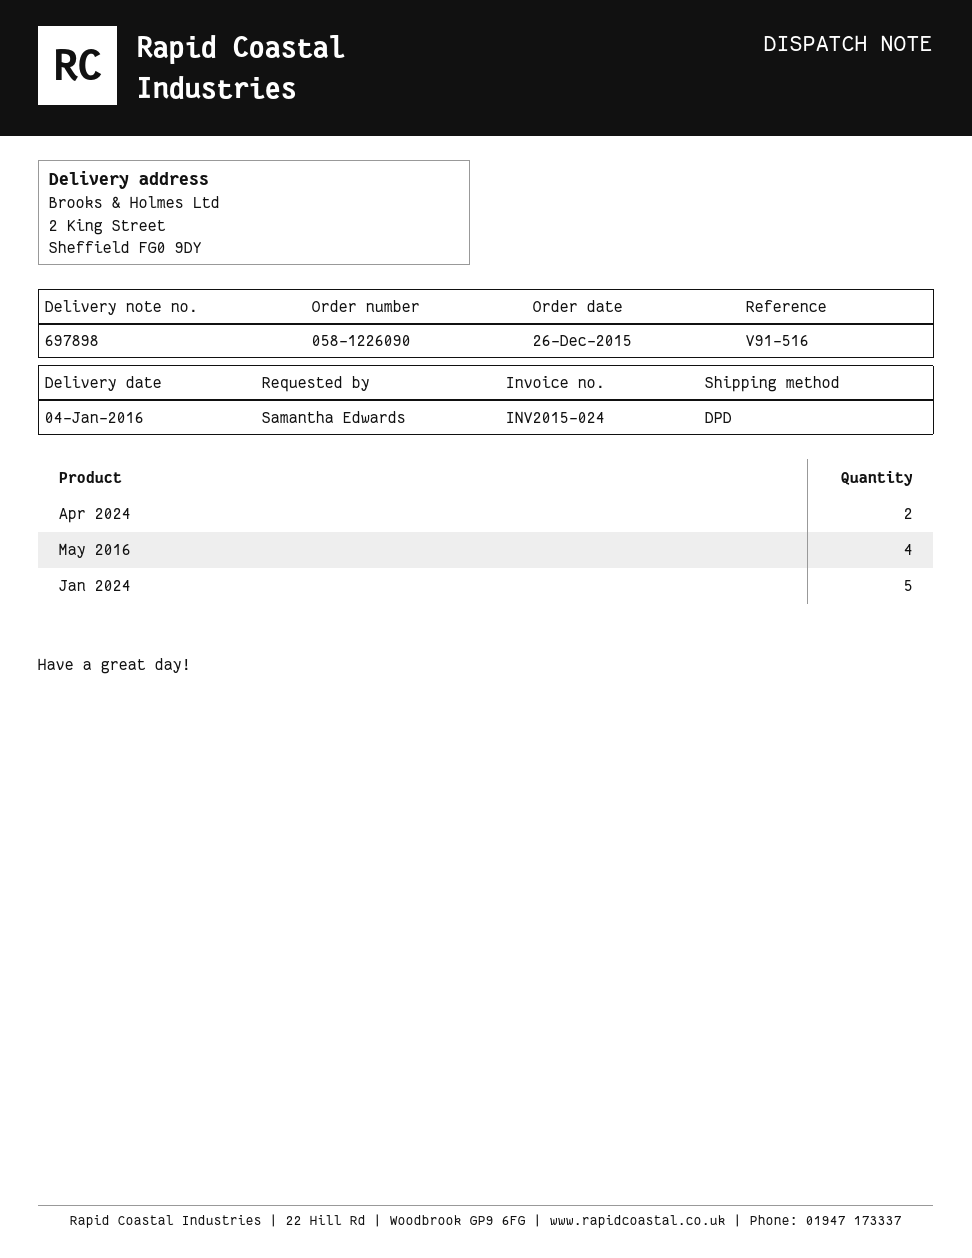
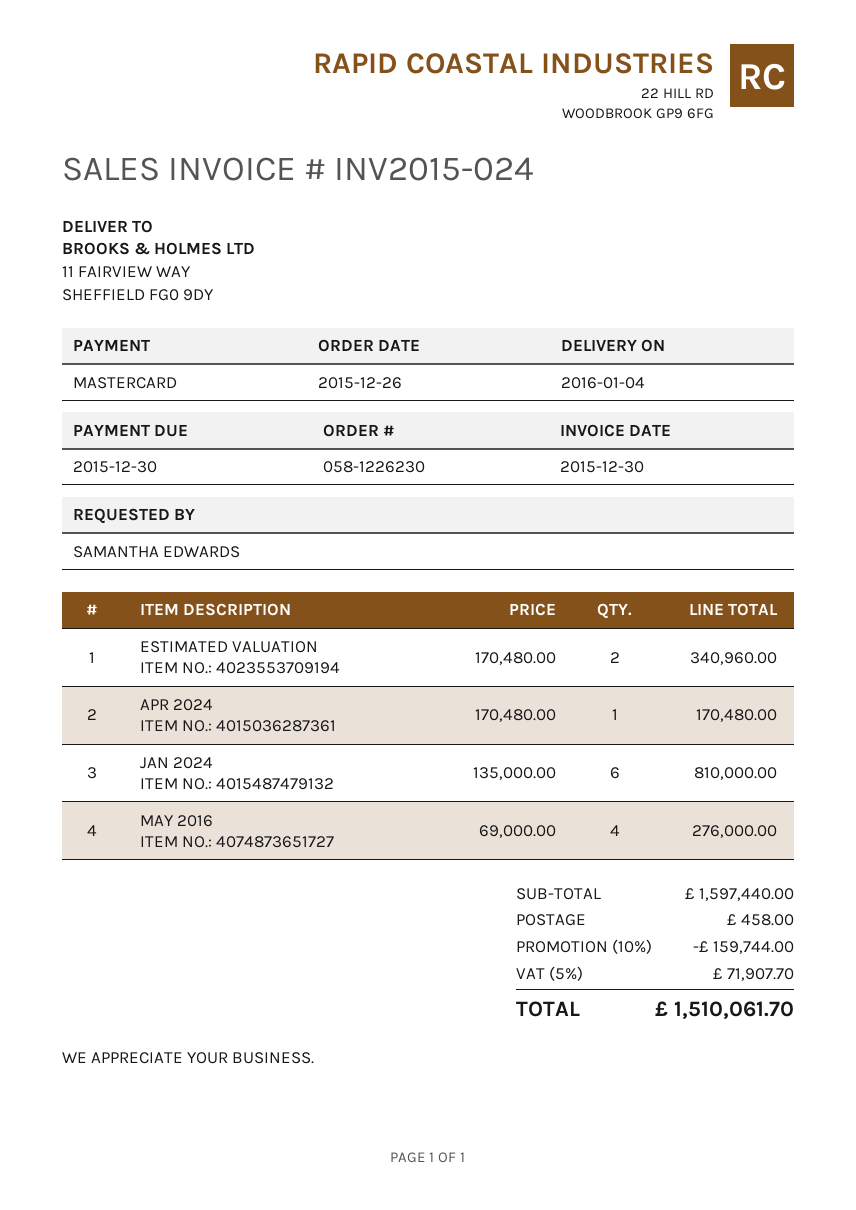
order number: 058-1226090 -> 058-1226230
ship to: 2 King Street, Sheffield FG0 9DY -> 11 FAIRVIEW WAY, SHEFFIELD FG0 9DY
Apr 2024: 2 -> 1
Jan 2024: 5 -> 6
ESTIMATED VALUATION: none -> 2

